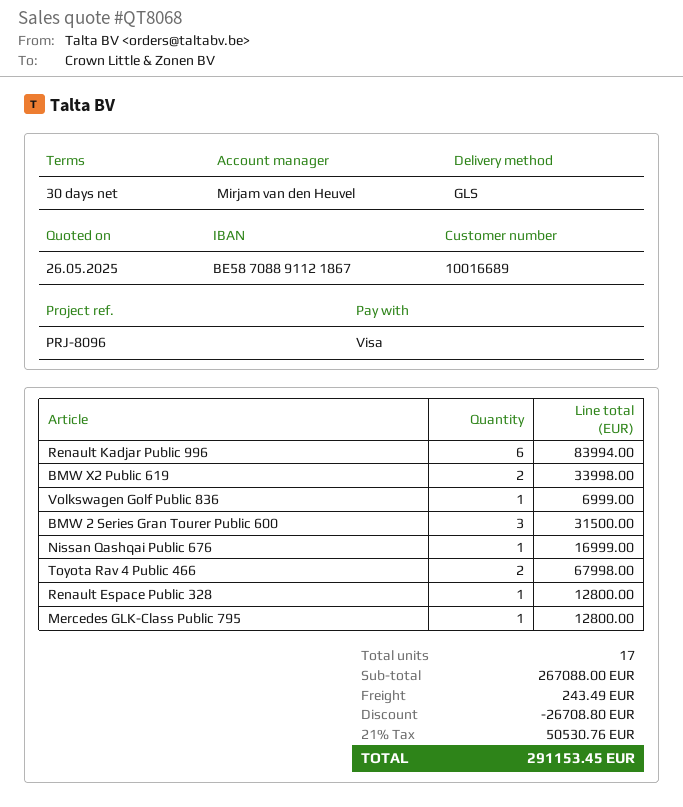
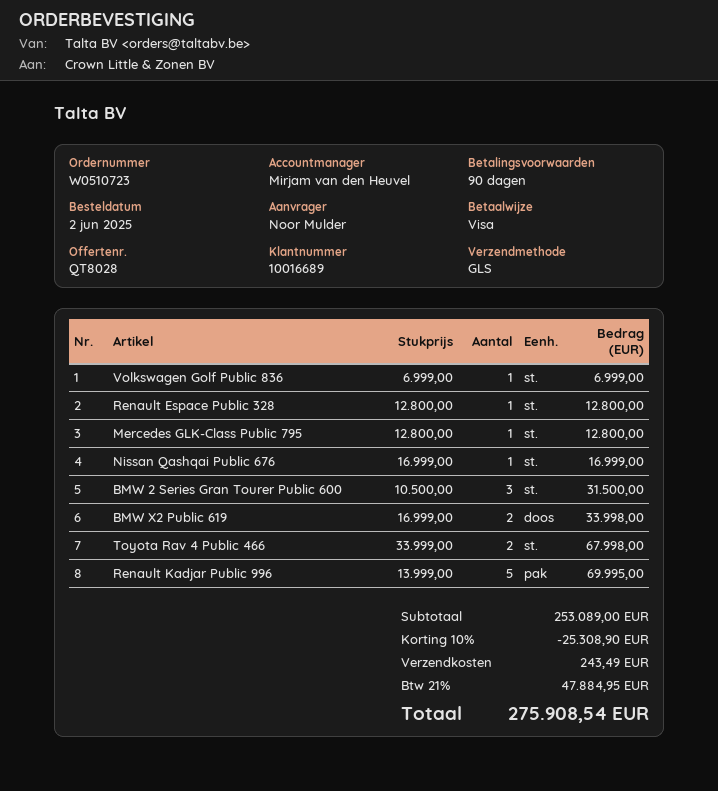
quote number: QT8068 -> QT8028
payment terms: 30 days -> 90 days
Renault Kadjar Public 996: 6 for 83994.00 -> 5 for 69995.00
subtotal: 267088.00 -> 253089.00
discount: 26708.80 -> 25308.90
tax: 21% = 50530.76 -> 21% = 47884.95
total: 291153.45 -> 275908.54

